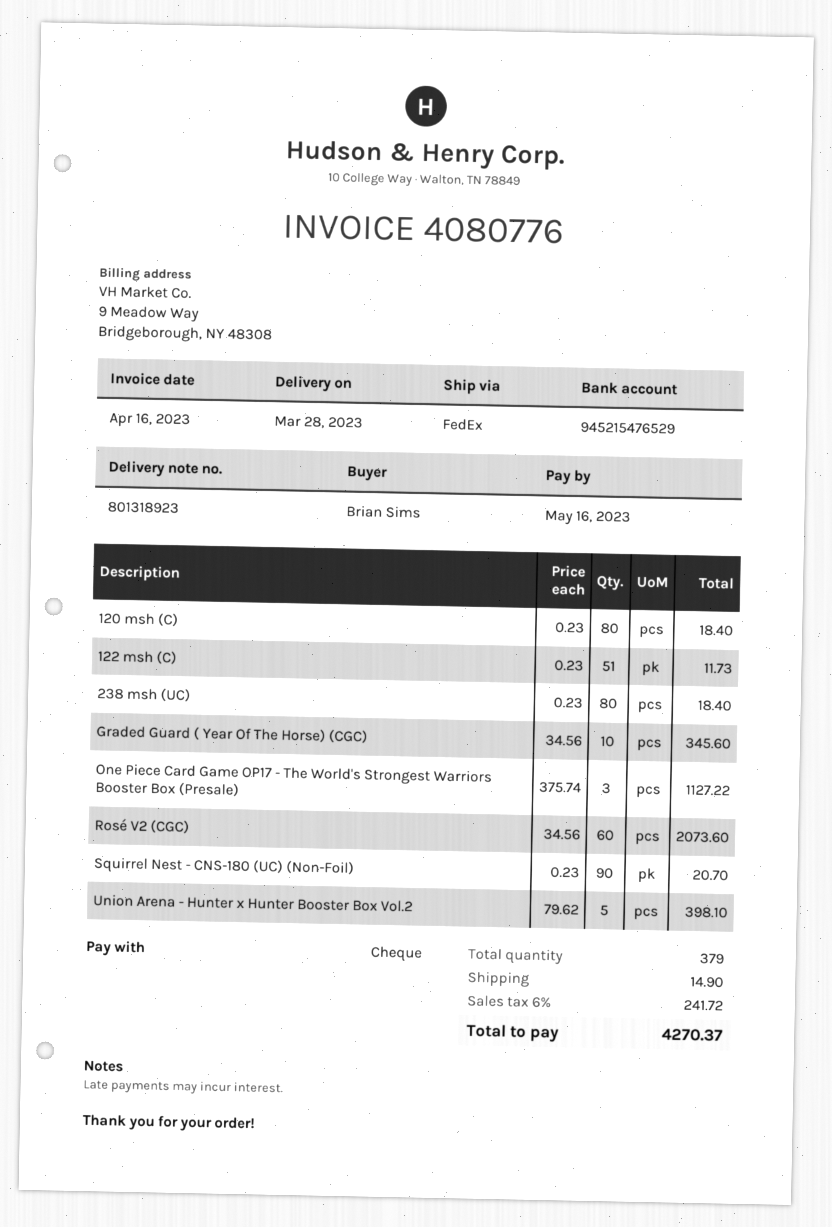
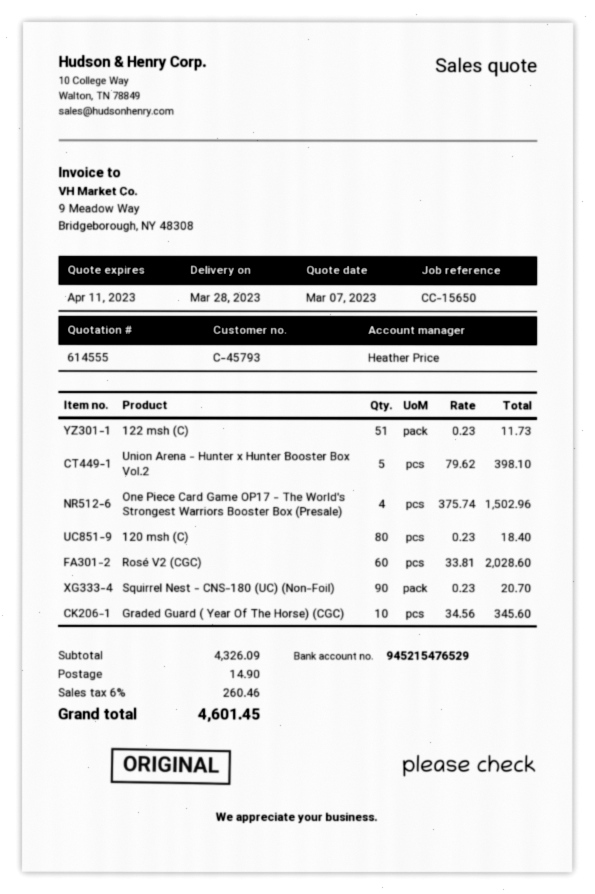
238 msh (UC): 80 x 0.23 = 18.40 -> none
One Piece Card Game OP17 - The World's Strongest Warriors Booster Box (Presale): 3 x 375.74 = 1127.22 -> 4 x 375.74 = 1502.96
Rosé V2 (CGC): 60 x 34.56 = 2073.60 -> 60 x 33.81 = 2028.60
tax: 6% = 241.72 -> 6% = 260.46
total: 4270.37 -> 4601.45

